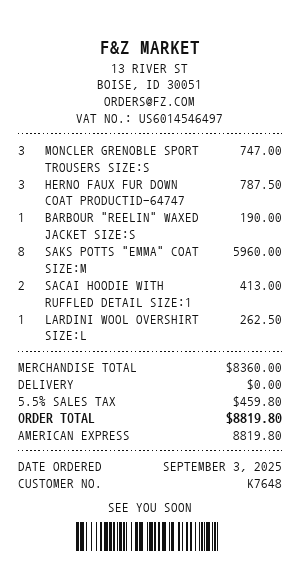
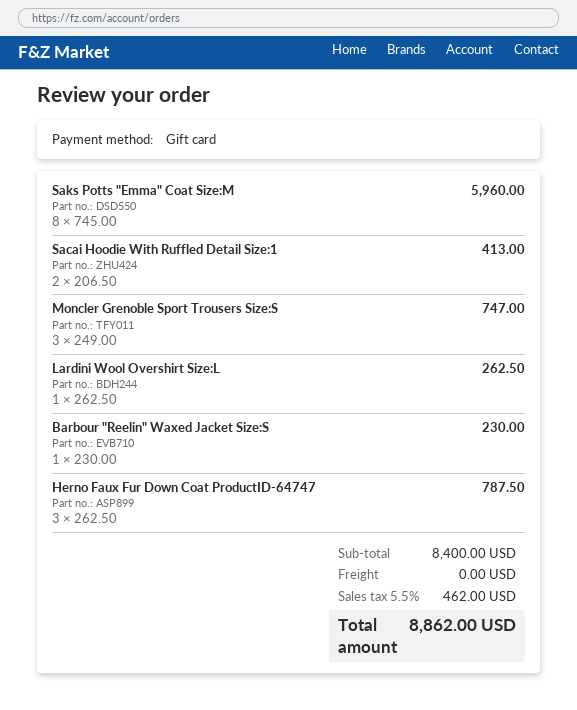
payment method: American Express -> gift card
BARBOUR "REELIN" WAXED JACKET SIZE:S: 1 for 190.00 -> 1 for 230.00
subtotal: 8360.00 -> 8400.00
tax: 5.5% = 459.80 -> 5.5% = 462.00
total: 8819.80 -> 8862.00

